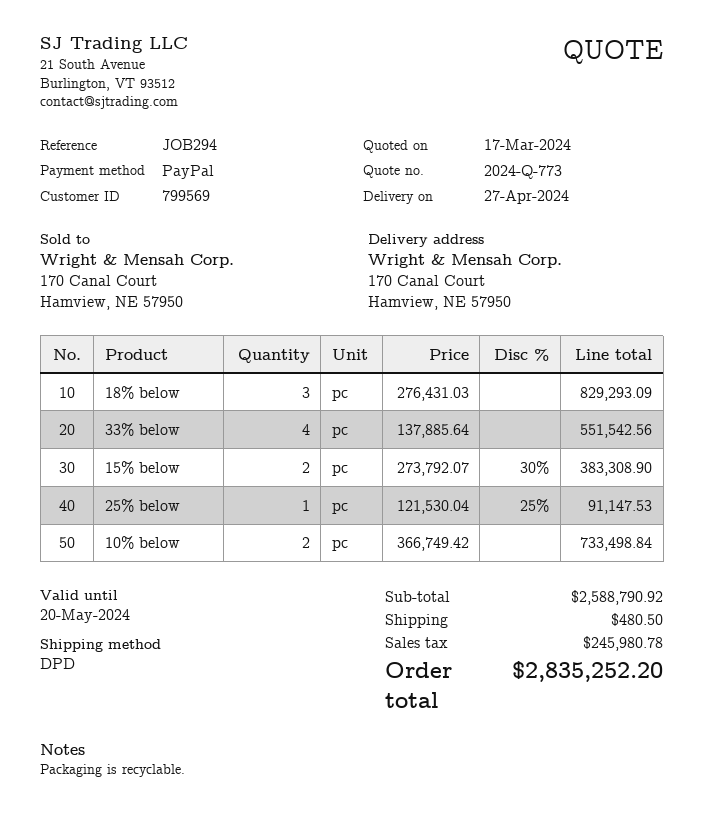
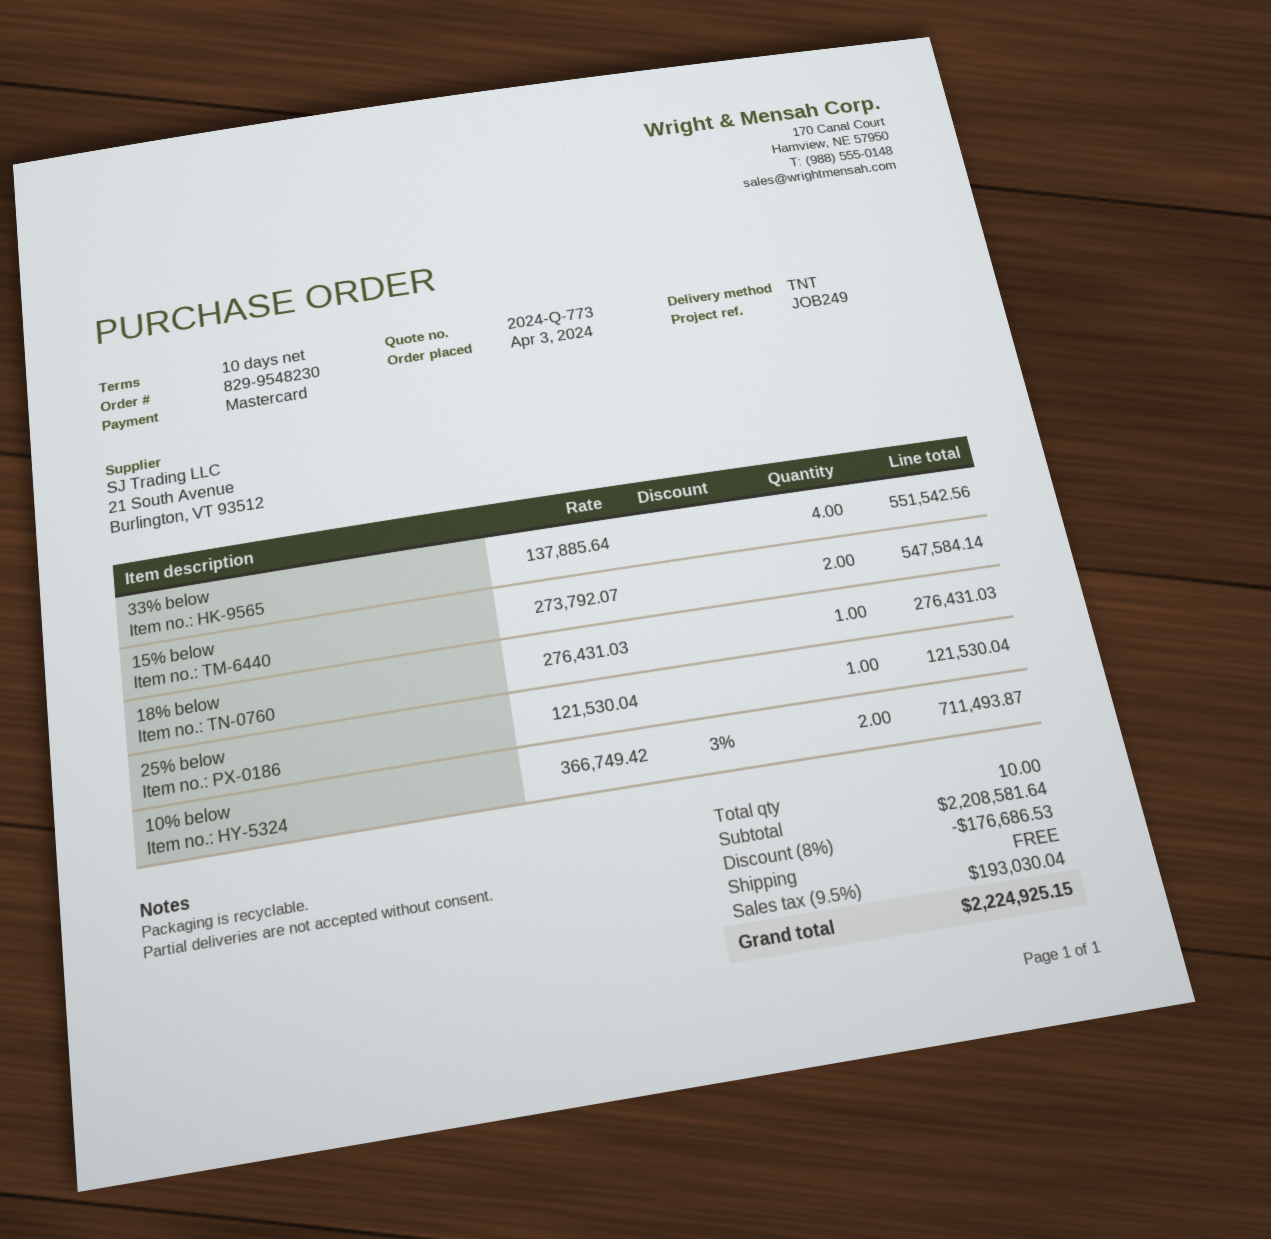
reference: JOB294 -> JOB249
payment method: PayPal -> Mastercard
shipping method: DPD -> TNT
18% below: 3 x 276431.03 = 829293.09 -> 1 x 276431.03 = 276431.03
15% below: 2 x 273792.07 - 30% = 383308.90 -> 2 x 273792.07 = 547584.14
25% below: 1 x 121530.04 - 25% = 91147.53 -> 1 x 121530.04 = 121530.04
10% below: 2 x 366749.42 = 733498.84 -> 2 x 366749.42 - 3% = 711493.87
subtotal: 2588790.92 -> 2208581.64
discount: none -> 8% = 176686.53
shipping: 480.50 -> 0.00
tax: 245980.78 -> 193030.04
total: 2835252.20 -> 2224925.15

